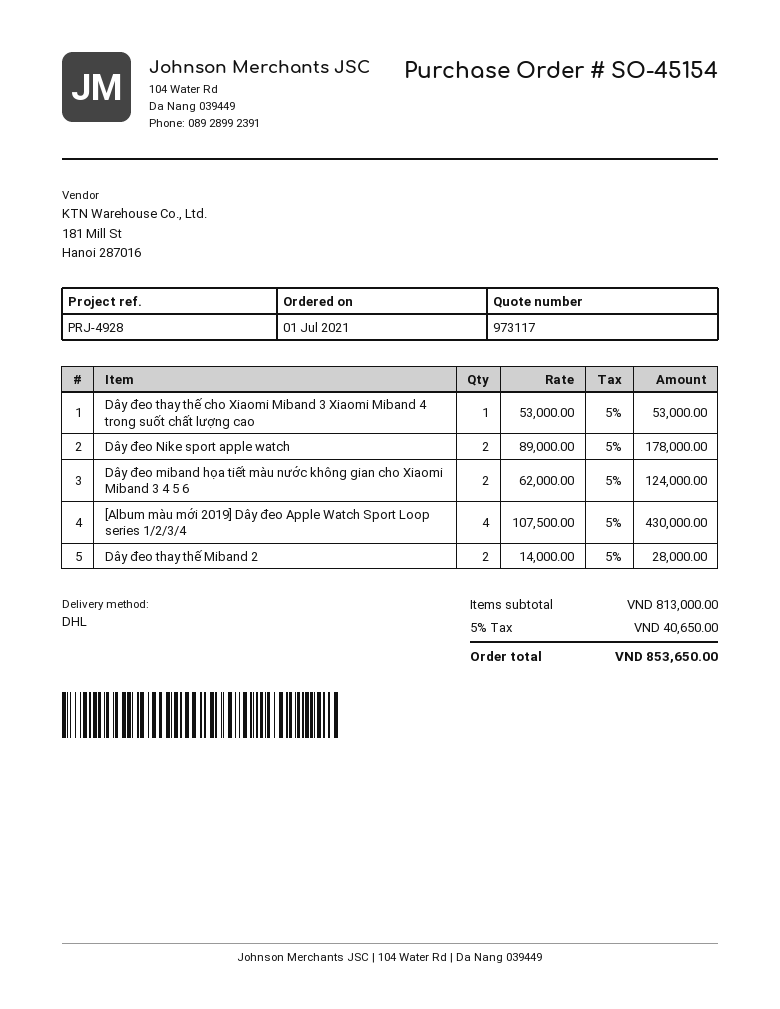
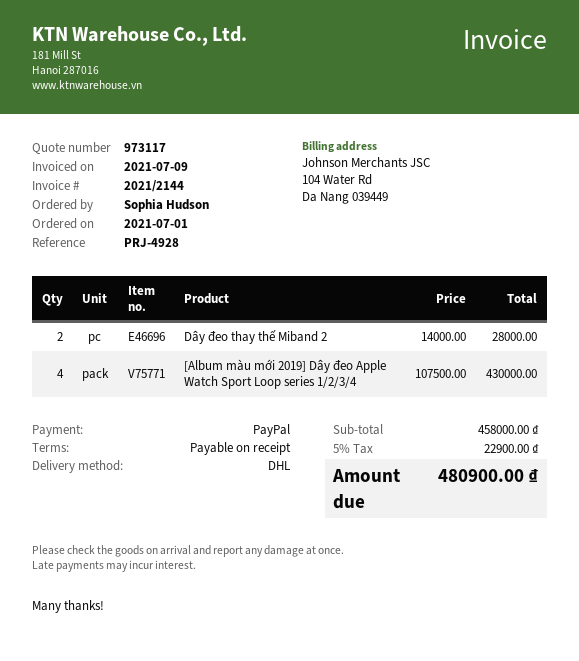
Dây đeo thay thế cho Xiaomi Miband 3 Xiaomi Miband 4 trong suốt chất lượng cao: 1 x 53000.00 = 53000.00 -> none
Dây đeo Nike sport apple watch: 2 x 89000.00 = 178000.00 -> none
Dây đeo miband họa tiết màu nước không gian cho Xiaomi Miband 3 4 5 6: 2 x 62000.00 = 124000.00 -> none
subtotal: 813000.00 -> 458000.00
tax: 5% = 40650.00 -> 5% = 22900.00
total: 853650.00 -> 480900.00

